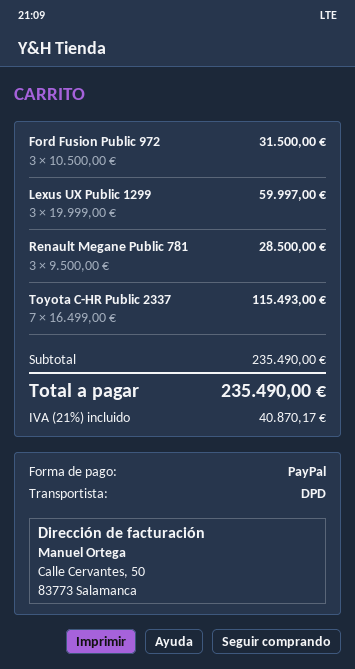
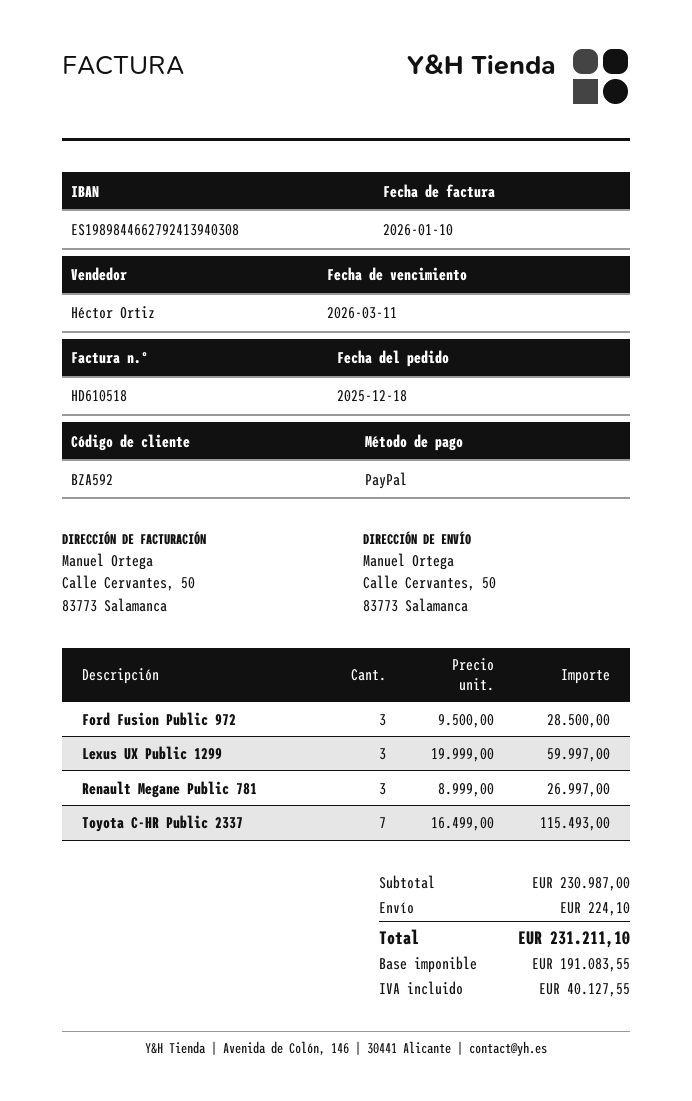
Ford Fusion Public 972: 3 x 10500.00 = 31500.00 -> 3 x 9500.00 = 28500.00
Renault Megane Public 781: 3 x 9500.00 = 28500.00 -> 3 x 8999.00 = 26997.00
subtotal: 235490.00 -> 230987.00
shipping: none -> 224.10
tax: 40870.17 -> 40127.55
total: 235490.00 -> 231211.10

